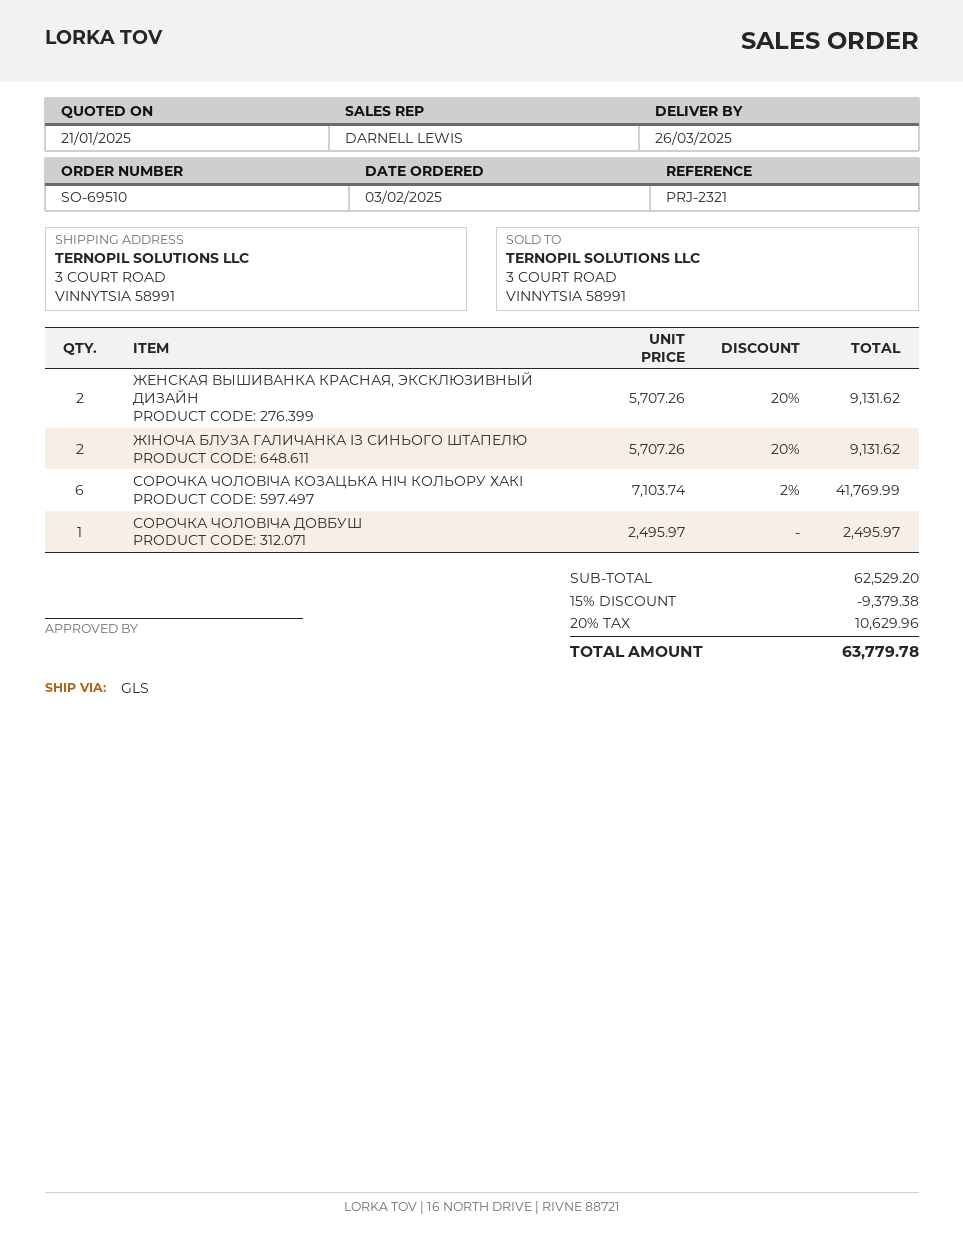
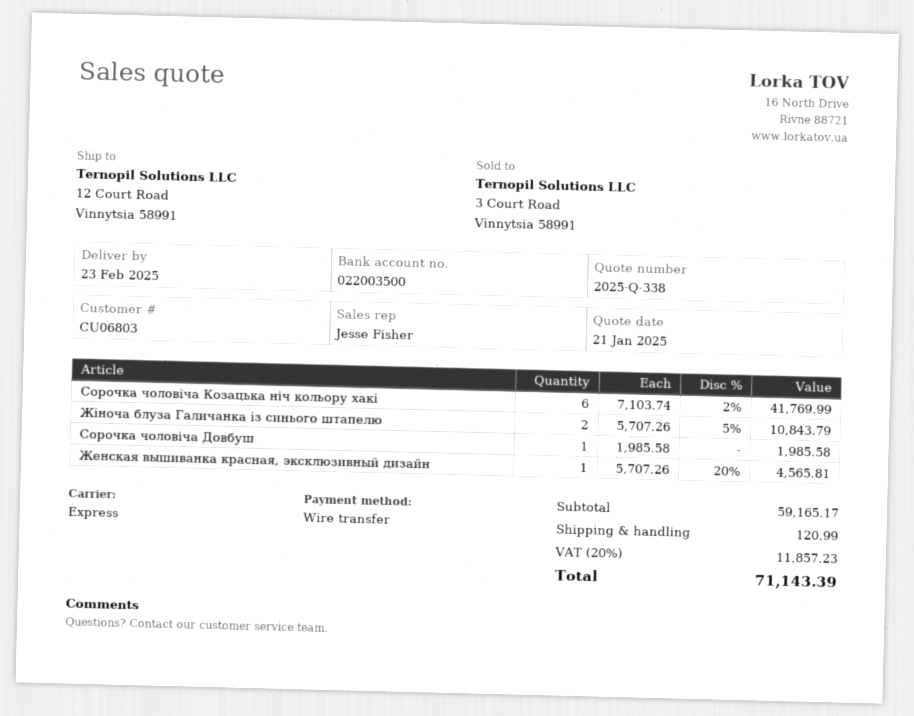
delivery date: 2025-03-26 -> 2025-02-23
sales rep: DARNELL LEWIS -> Jesse Fisher
shipping method: GLS -> express
ship to: 3 COURT ROAD, VINNYTSIA 58991 -> 12 Court Road, Vinnytsia 58991
ЖЕНСКАЯ ВЫШИВАНКА КРАСНАЯ, ЭКСКЛЮЗИВНЫЙ ДИЗАЙН: 2 x 5707.26 - 20% = 9131.62 -> 1 x 5707.26 - 20% = 4565.81
ЖІНОЧА БЛУЗА ГАЛИЧАНКА ІЗ СИНЬОГО ШТАПЕЛЮ: 2 x 5707.26 - 20% = 9131.62 -> 2 x 5707.26 - 5% = 10843.79
СОРОЧКА ЧОЛОВІЧА ДОВБУШ: 1 x 2495.97 = 2495.97 -> 1 x 1985.58 = 1985.58
subtotal: 62529.20 -> 59165.17
discount: 15% = 9379.38 -> none
shipping: none -> 120.99
tax: 20% = 10629.96 -> 20% = 11857.23
total: 63779.78 -> 71143.39

